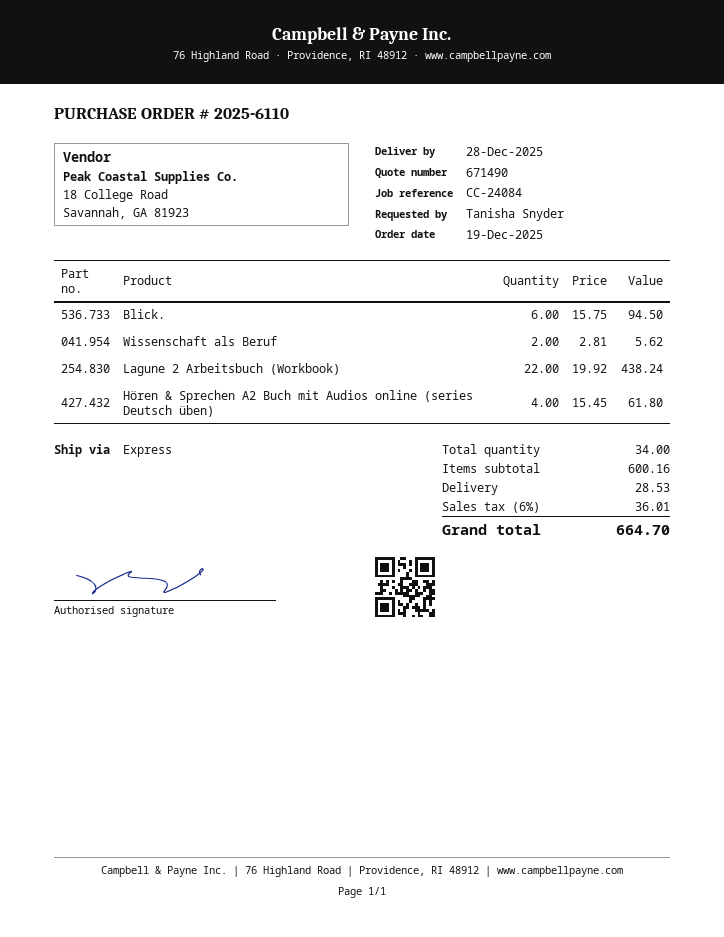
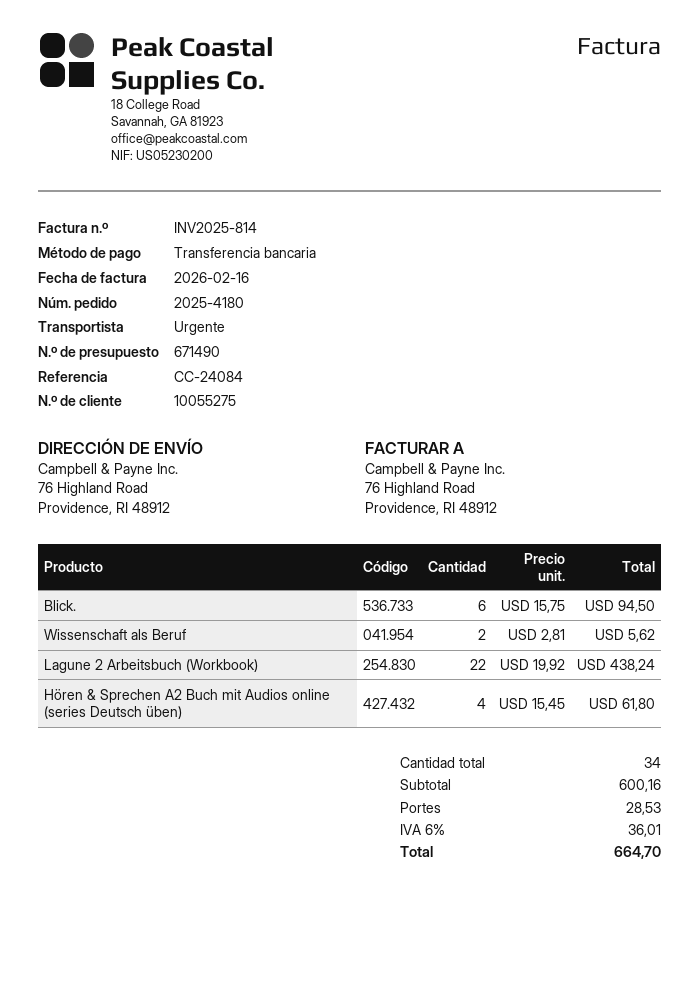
order number: 2025-6110 -> 2025-4180

